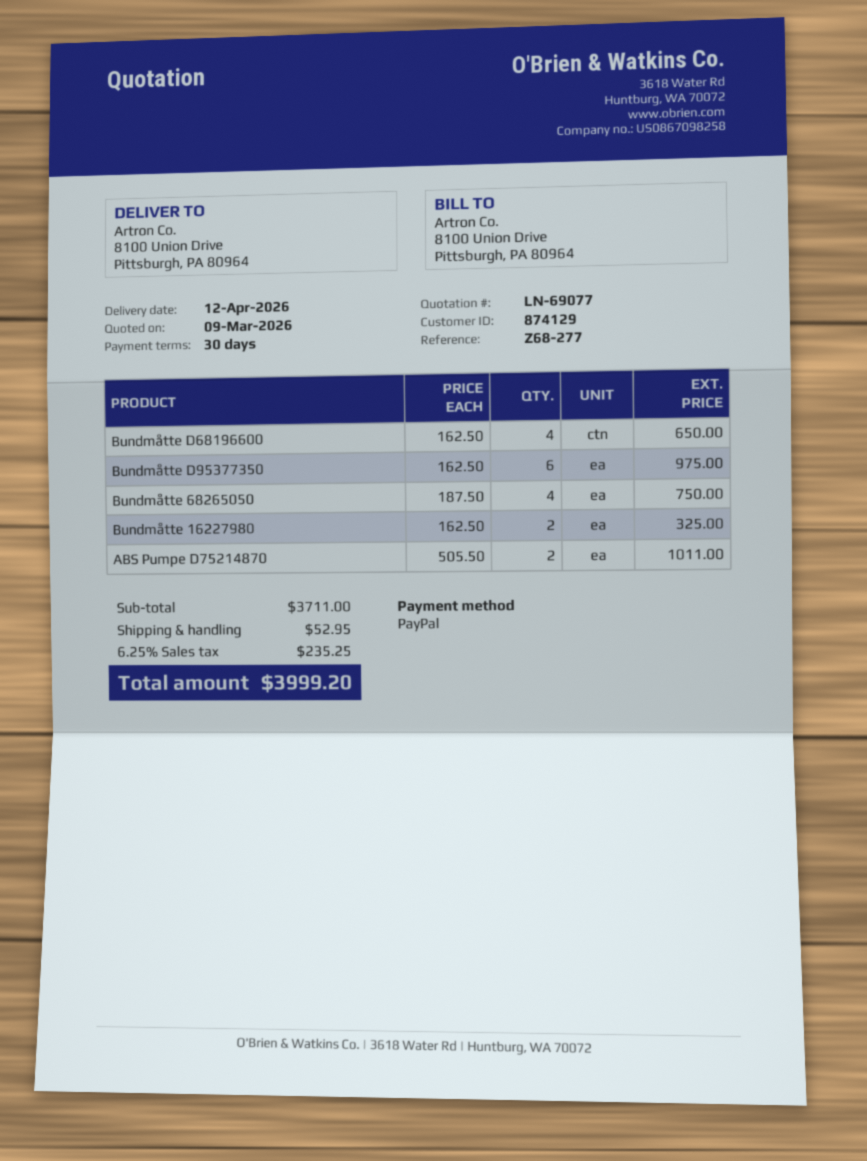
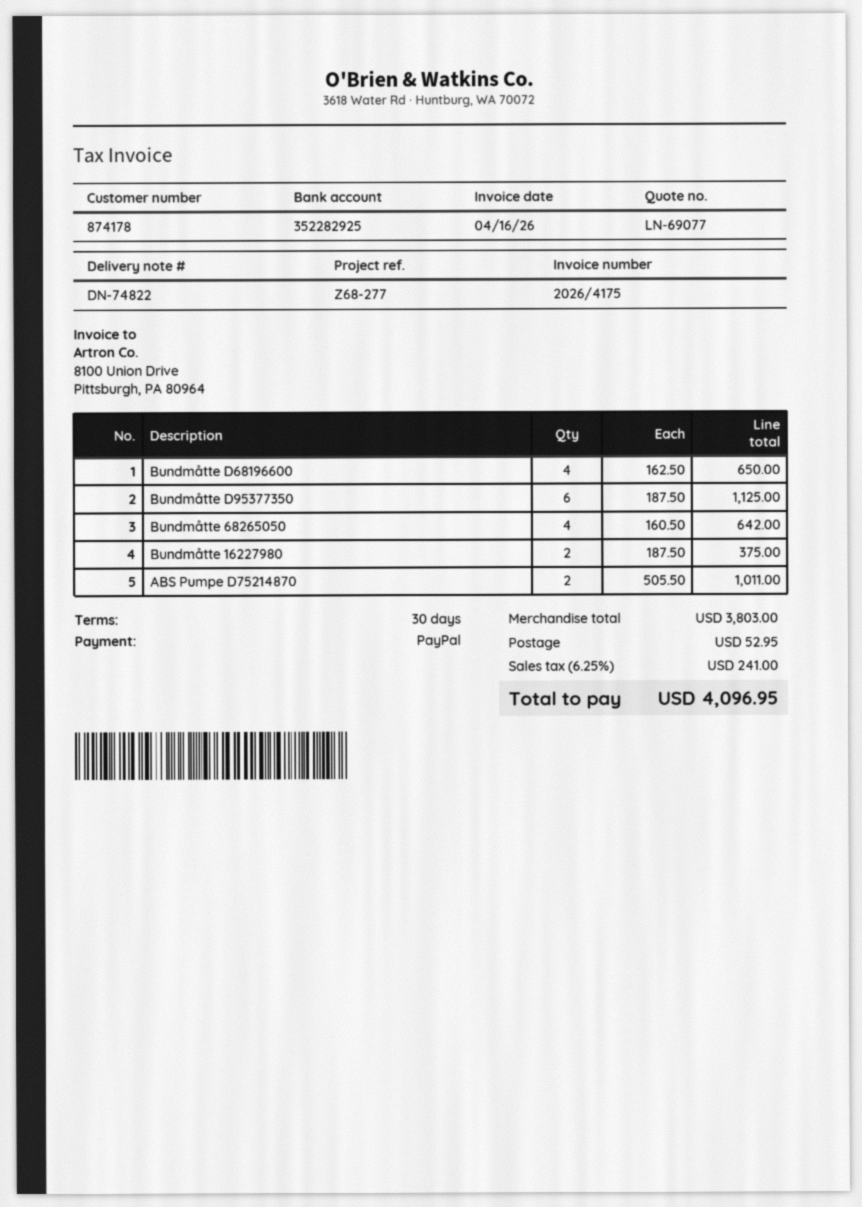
customer number: 874129 -> 874178
Bundmåtte D95377350: 6 x 162.50 = 975.00 -> 6 x 187.50 = 1125.00
Bundmåtte 68265050: 4 x 187.50 = 750.00 -> 4 x 160.50 = 642.00
Bundmåtte 16227980: 2 x 162.50 = 325.00 -> 2 x 187.50 = 375.00
subtotal: 3711.00 -> 3803.00
tax: 6.25% = 235.25 -> 6.25% = 241.00
total: 3999.20 -> 4096.95

